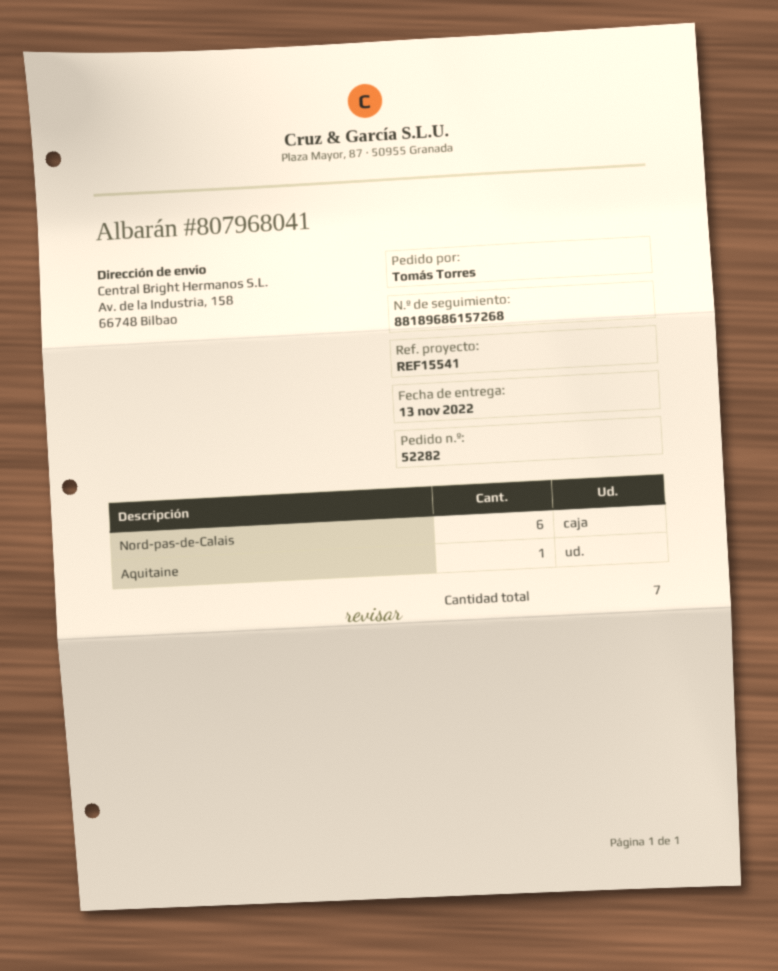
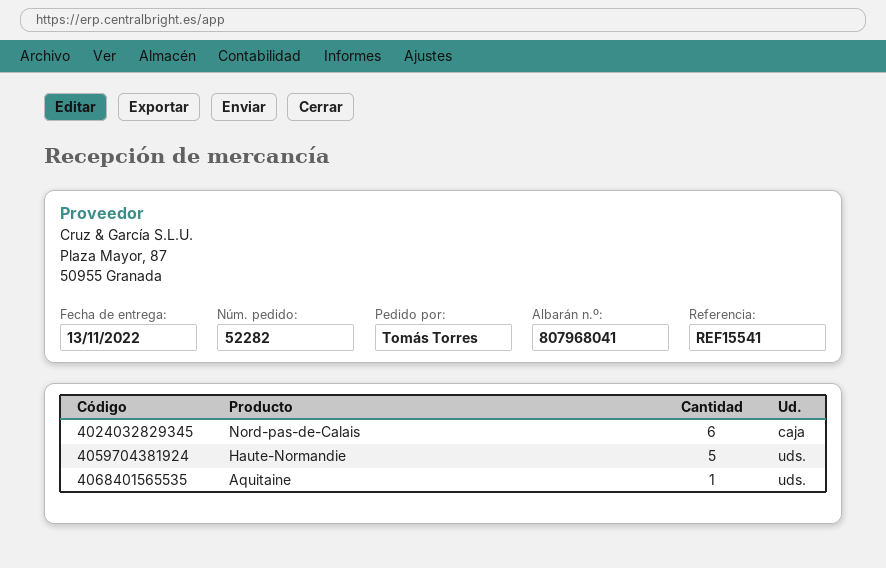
Haute-Normandie: none -> 5

